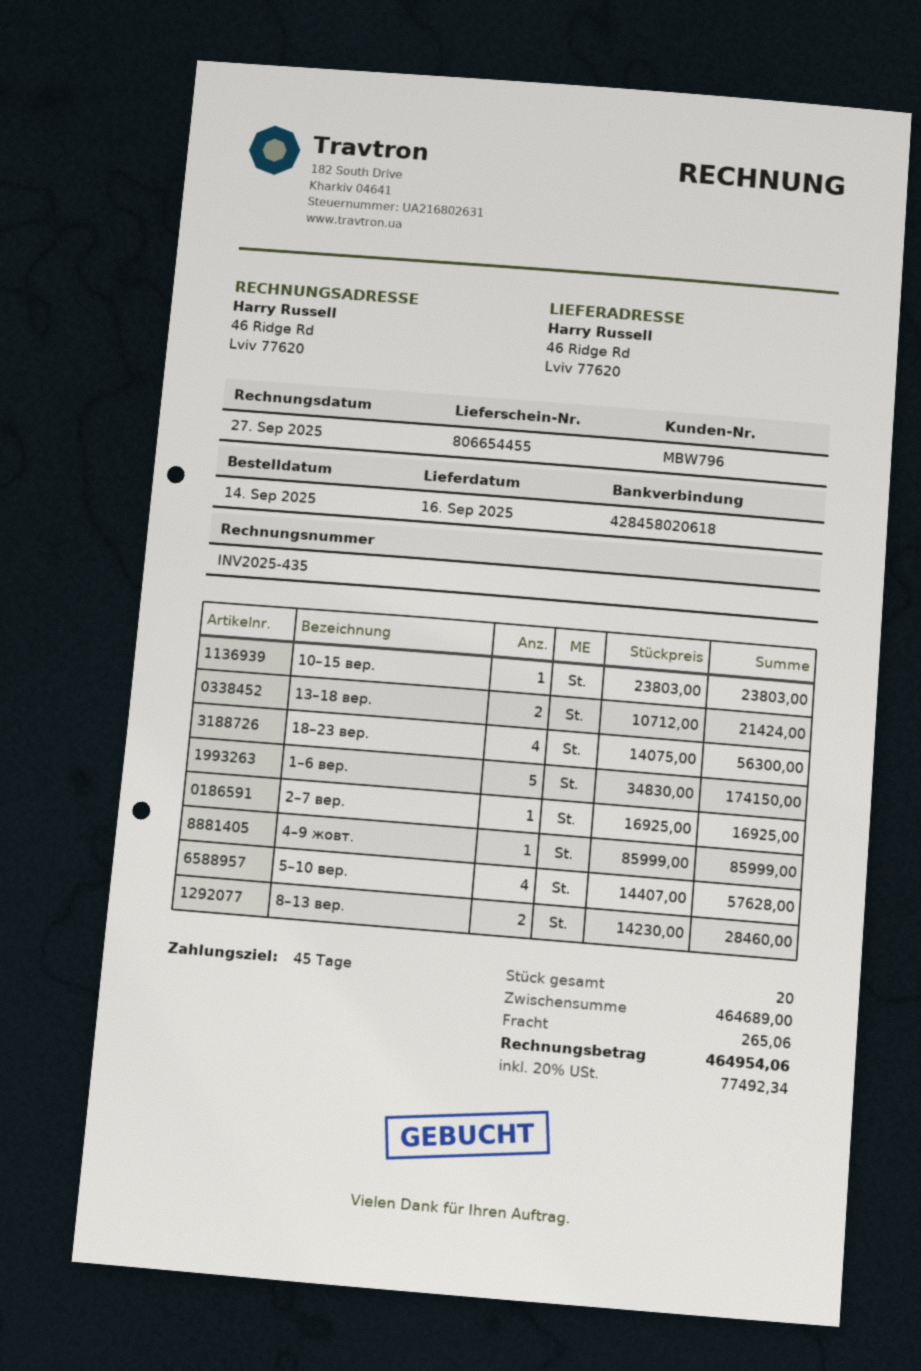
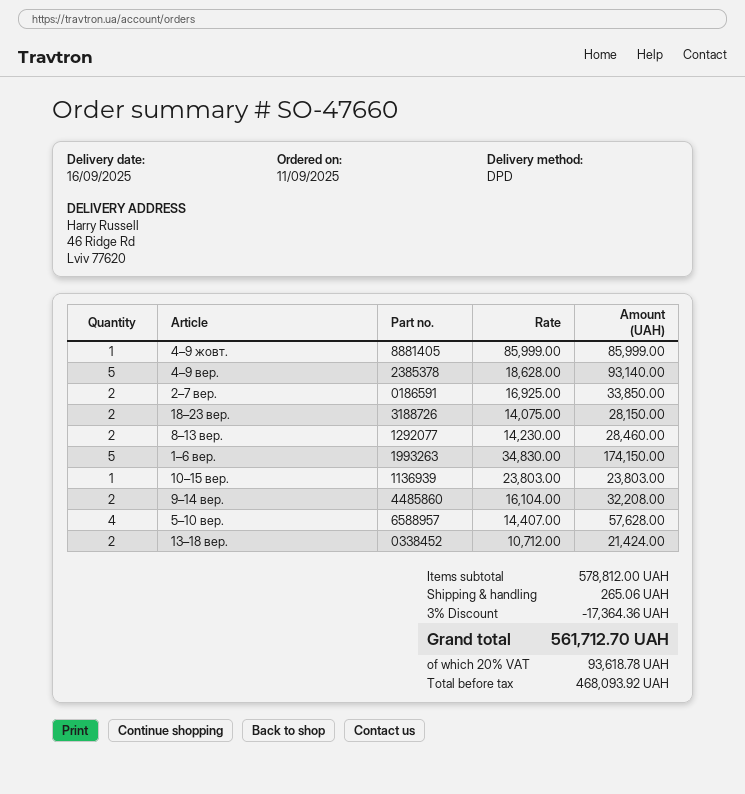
order date: 2025-09-14 -> 2025-09-11
18–23 вер.: 4 x 14075.00 = 56300.00 -> 2 x 14075.00 = 28150.00
2–7 вер.: 1 x 16925.00 = 16925.00 -> 2 x 16925.00 = 33850.00
4–9 вер.: none -> 5 x 18628.00 = 93140.00
9–14 вер.: none -> 2 x 16104.00 = 32208.00
subtotal: 464689.00 -> 578812.00
discount: none -> 3% = 17364.36
tax: 20% = 77492.34 -> 20% = 93618.78
total: 464954.06 -> 561712.70

